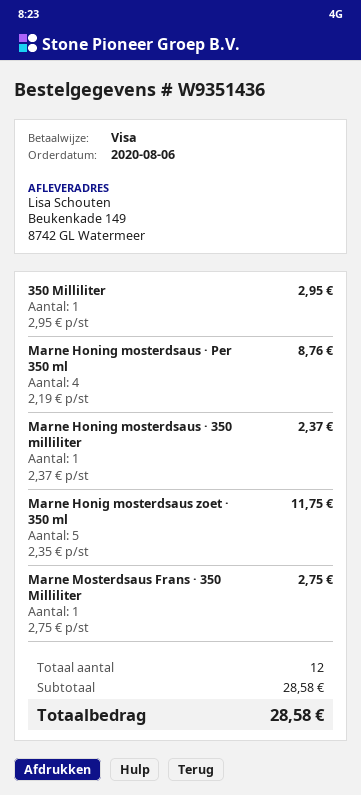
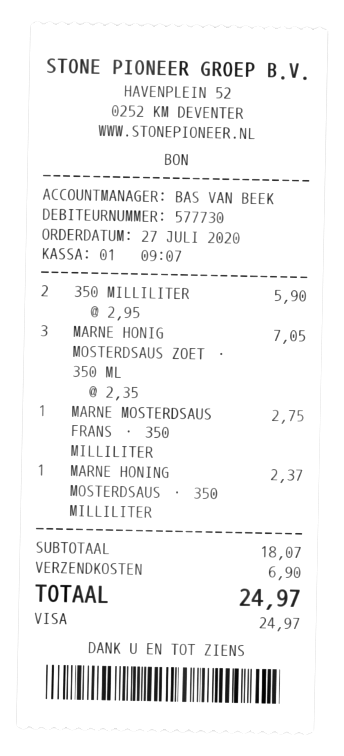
order date: 2020-08-06 -> 2020-07-27
350 Milliliter: 1 x 2.95 = 2.95 -> 2 x 2.95 = 5.90
Marne Honing mosterdsaus · Per 350 ml: 4 x 2.19 = 8.76 -> none
Marne Honig mosterdsaus zoet · 350 ml: 5 x 2.35 = 11.75 -> 3 x 2.35 = 7.05
subtotal: 28.58 -> 18.07
shipping: none -> 6.90
total: 28.58 -> 24.97

